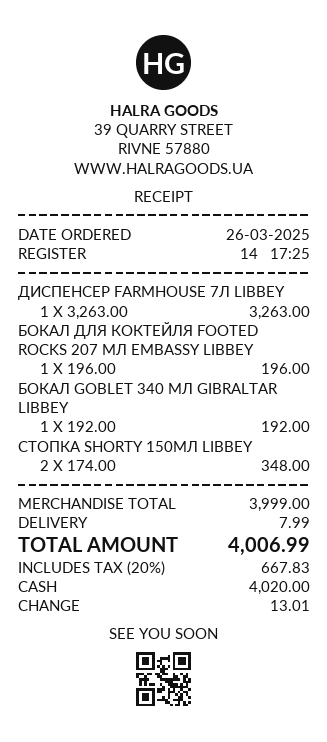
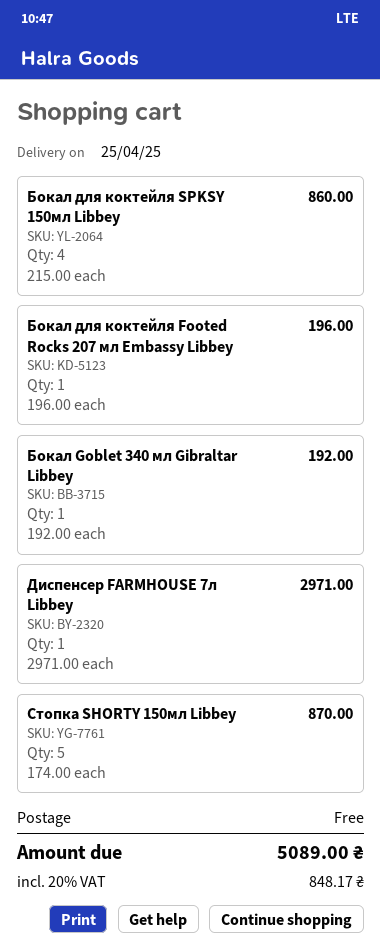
ДИСПЕНСЕР FARMHOUSE 7Л LIBBEY: 1 x 3263.00 = 3263.00 -> 1 x 2971.00 = 2971.00
СТОПКА SHORTY 150МЛ LIBBEY: 2 x 174.00 = 348.00 -> 5 x 174.00 = 870.00
Бокал для коктейля SPKSY 150мл Libbey: none -> 4 x 215.00 = 860.00
shipping: 7.99 -> 0.00
tax: 20% = 667.83 -> 20% = 848.17
total: 4006.99 -> 5089.00

